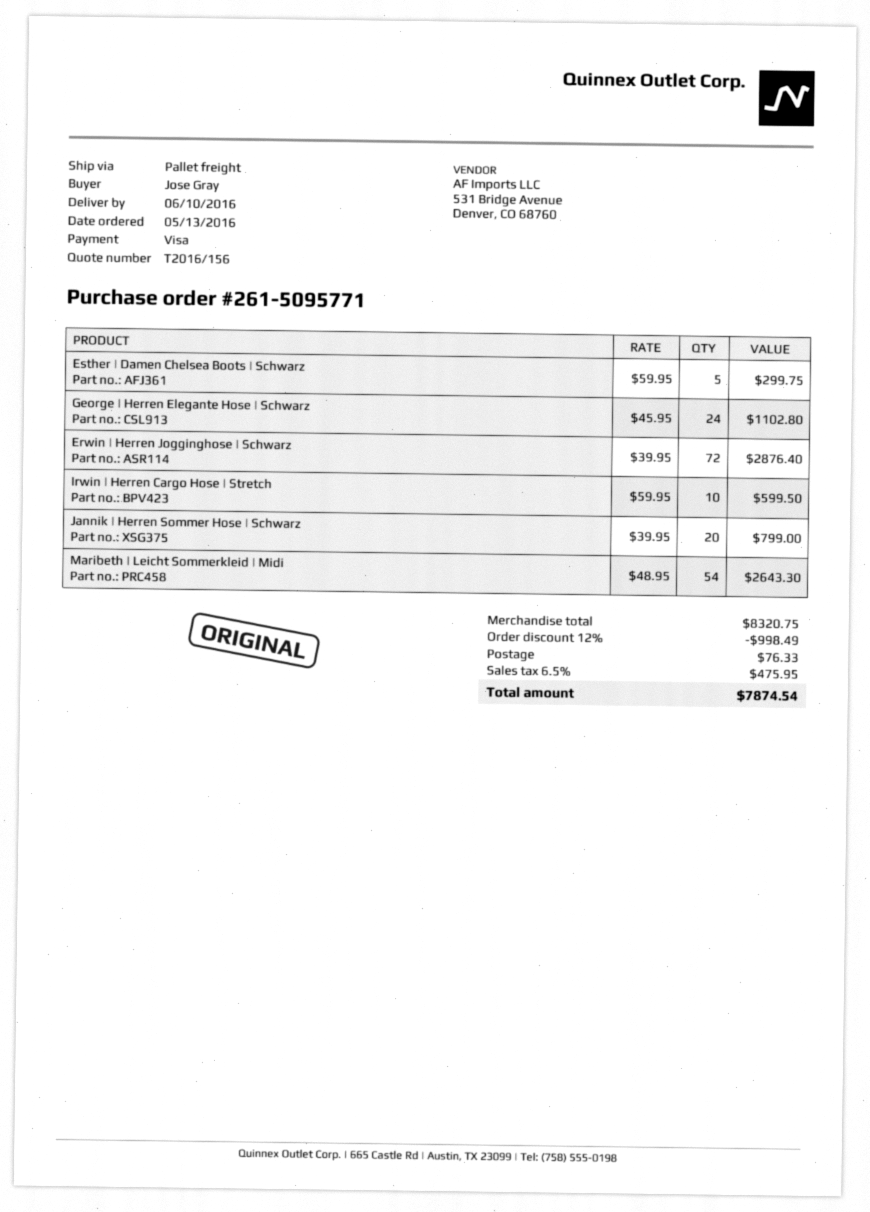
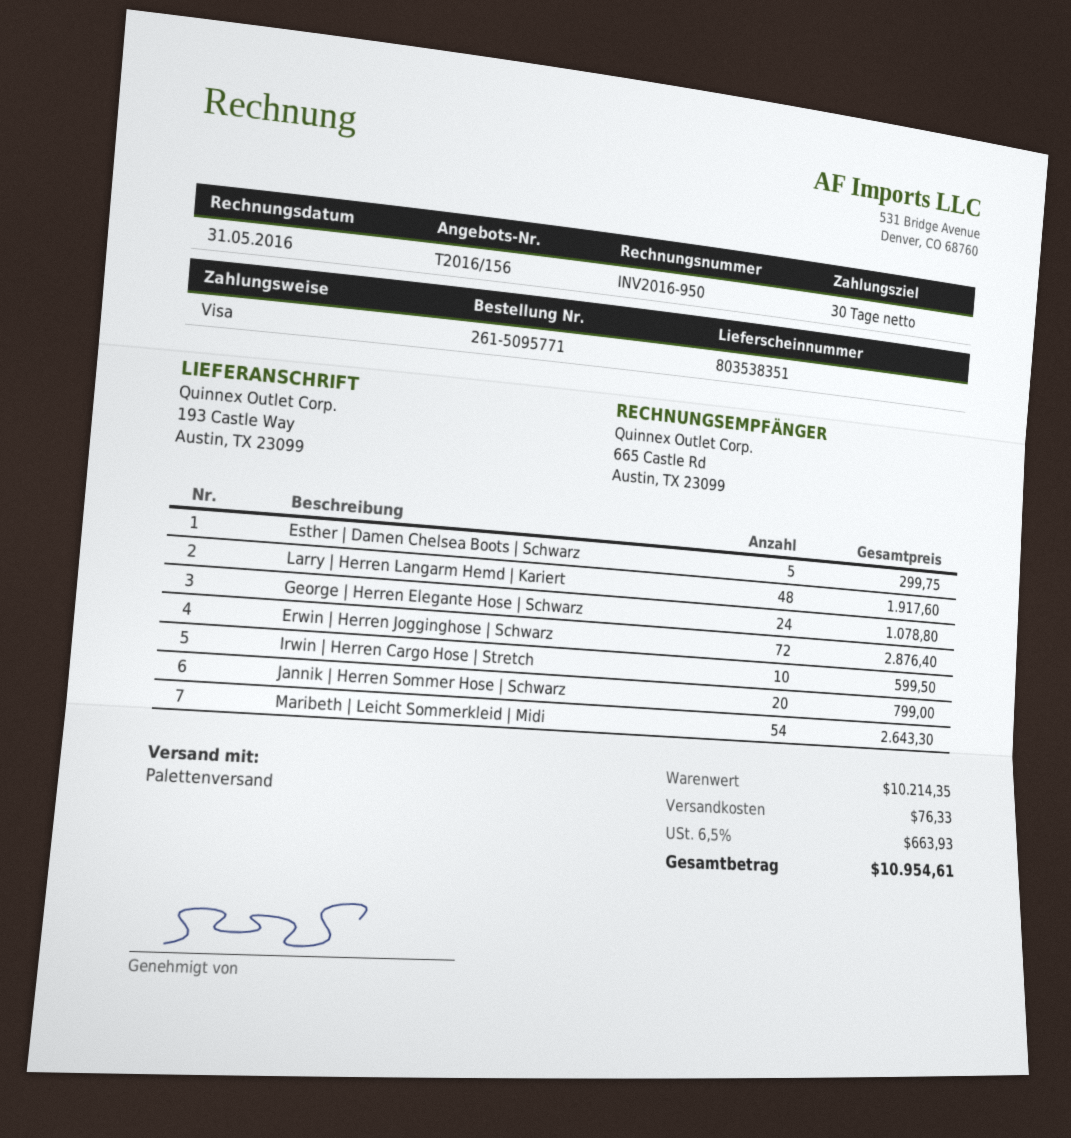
George | Herren Elegante Hose | Schwarz: 24 for 1102.80 -> 24 for 1078.80
Larry | Herren Langarm Hemd | Kariert: none -> 48 for 1917.60
subtotal: 8320.75 -> 10214.35
discount: 12% = 998.49 -> none
tax: 6.5% = 475.95 -> 6.5% = 663.93
total: 7874.54 -> 10954.61

